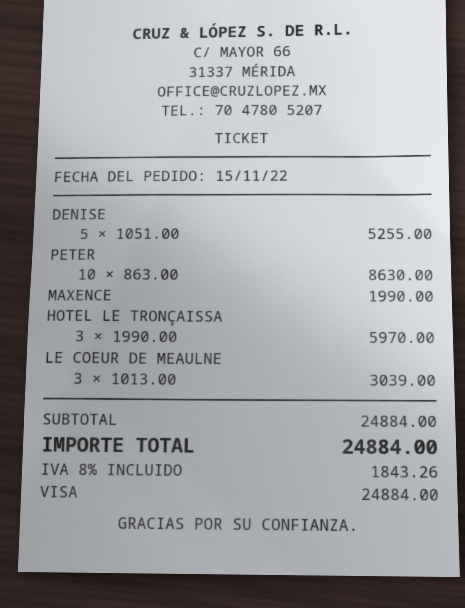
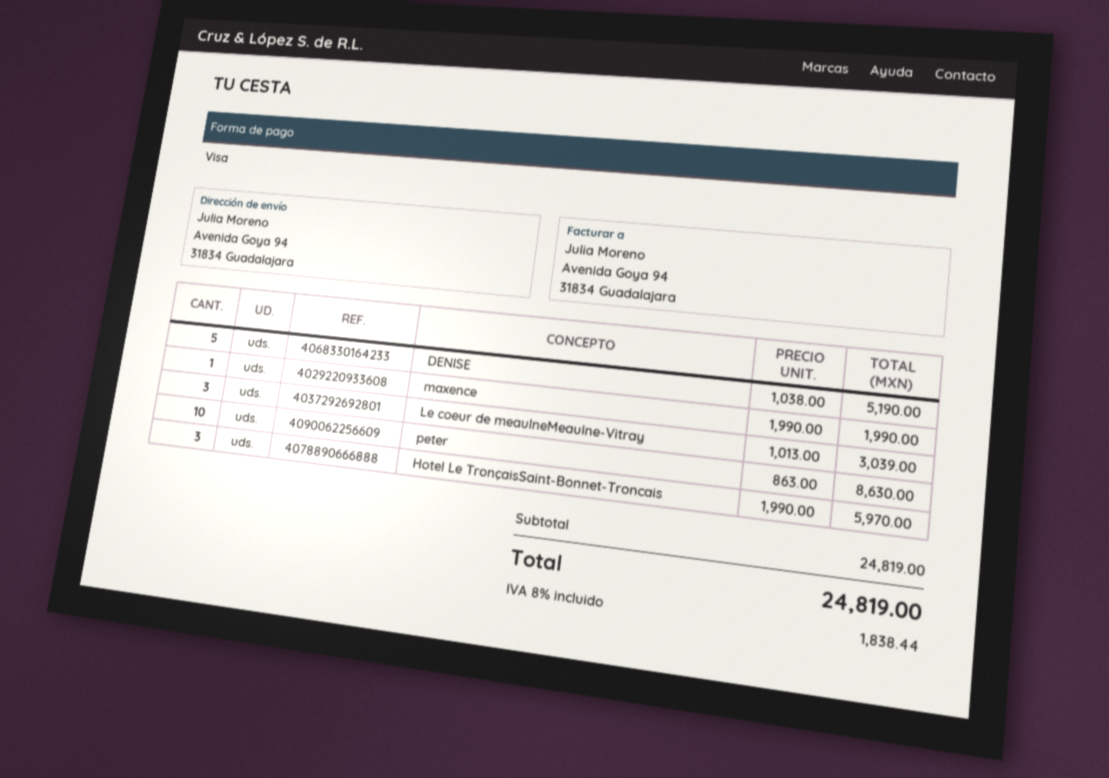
DENISE: 5 x 1051.00 = 5255.00 -> 5 x 1038.00 = 5190.00
subtotal: 24884.00 -> 24819.00
tax: 8% = 1843.26 -> 8% = 1838.44
total: 24884.00 -> 24819.00

